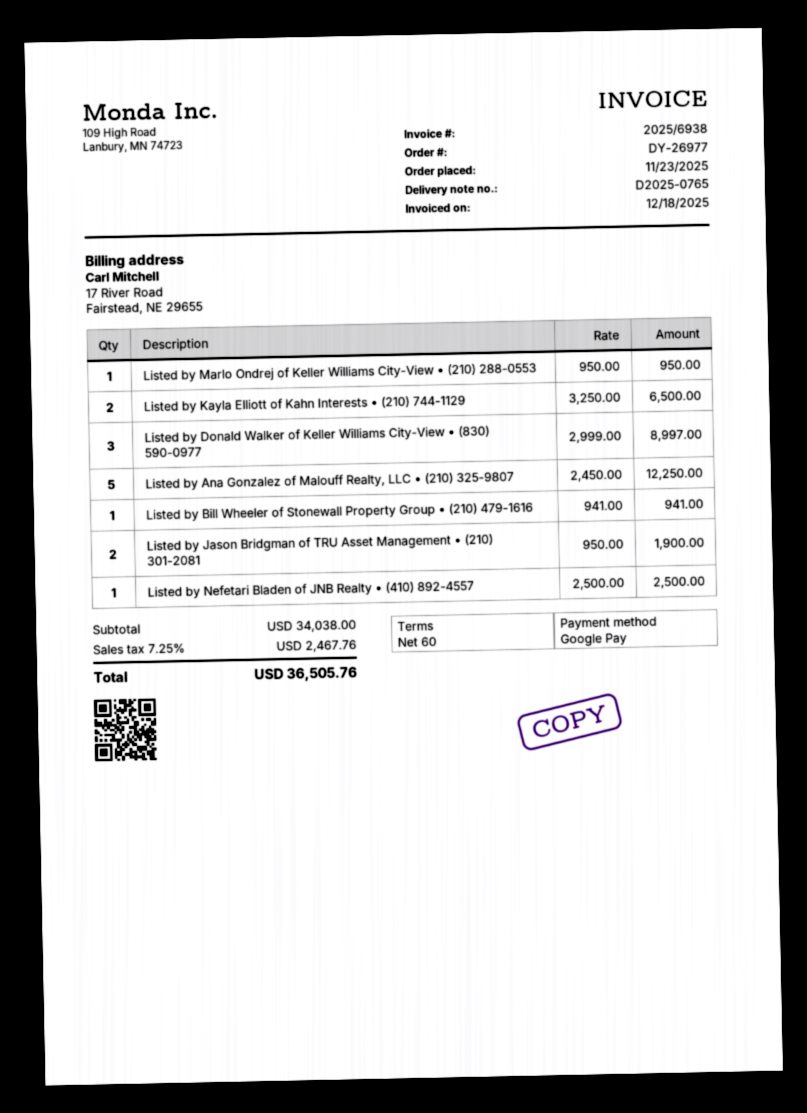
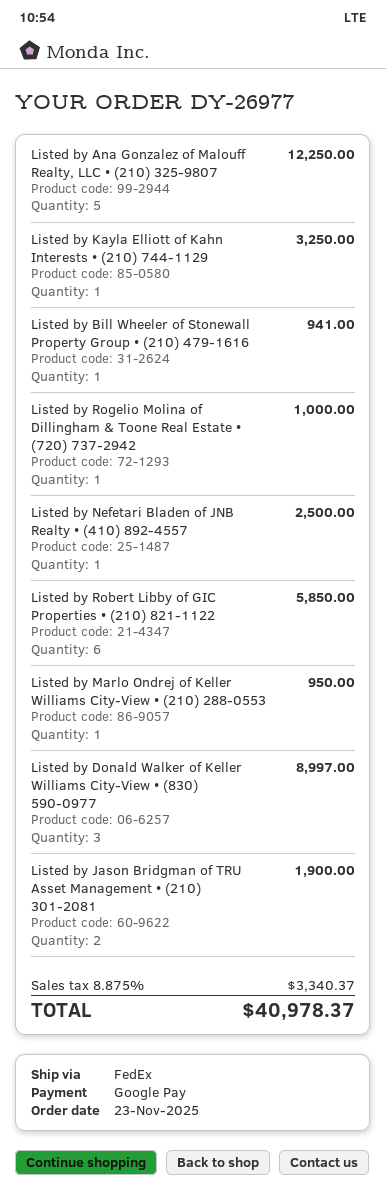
Listed by Kayla Elliott of Kahn Interests • (210) 744-1129: 2 for 6500.00 -> 1 for 3250.00
Listed by Rogelio Molina of Dillingham & Toone Real Estate • (720) 737-2942: none -> 1 for 1000.00
Listed by Robert Libby of GIC Properties • (210) 821-1122: none -> 6 for 5850.00
tax: 7.25% = 2467.76 -> 8.875% = 3340.37
total: 36505.76 -> 40978.37

